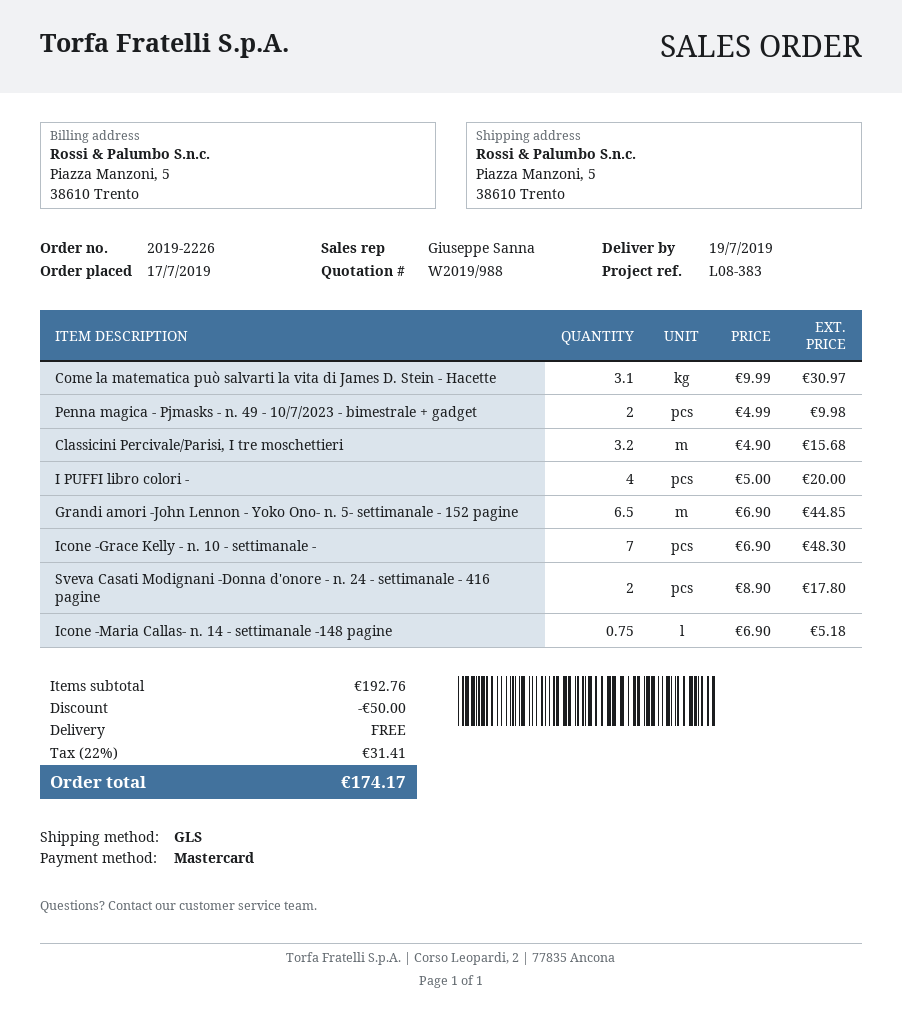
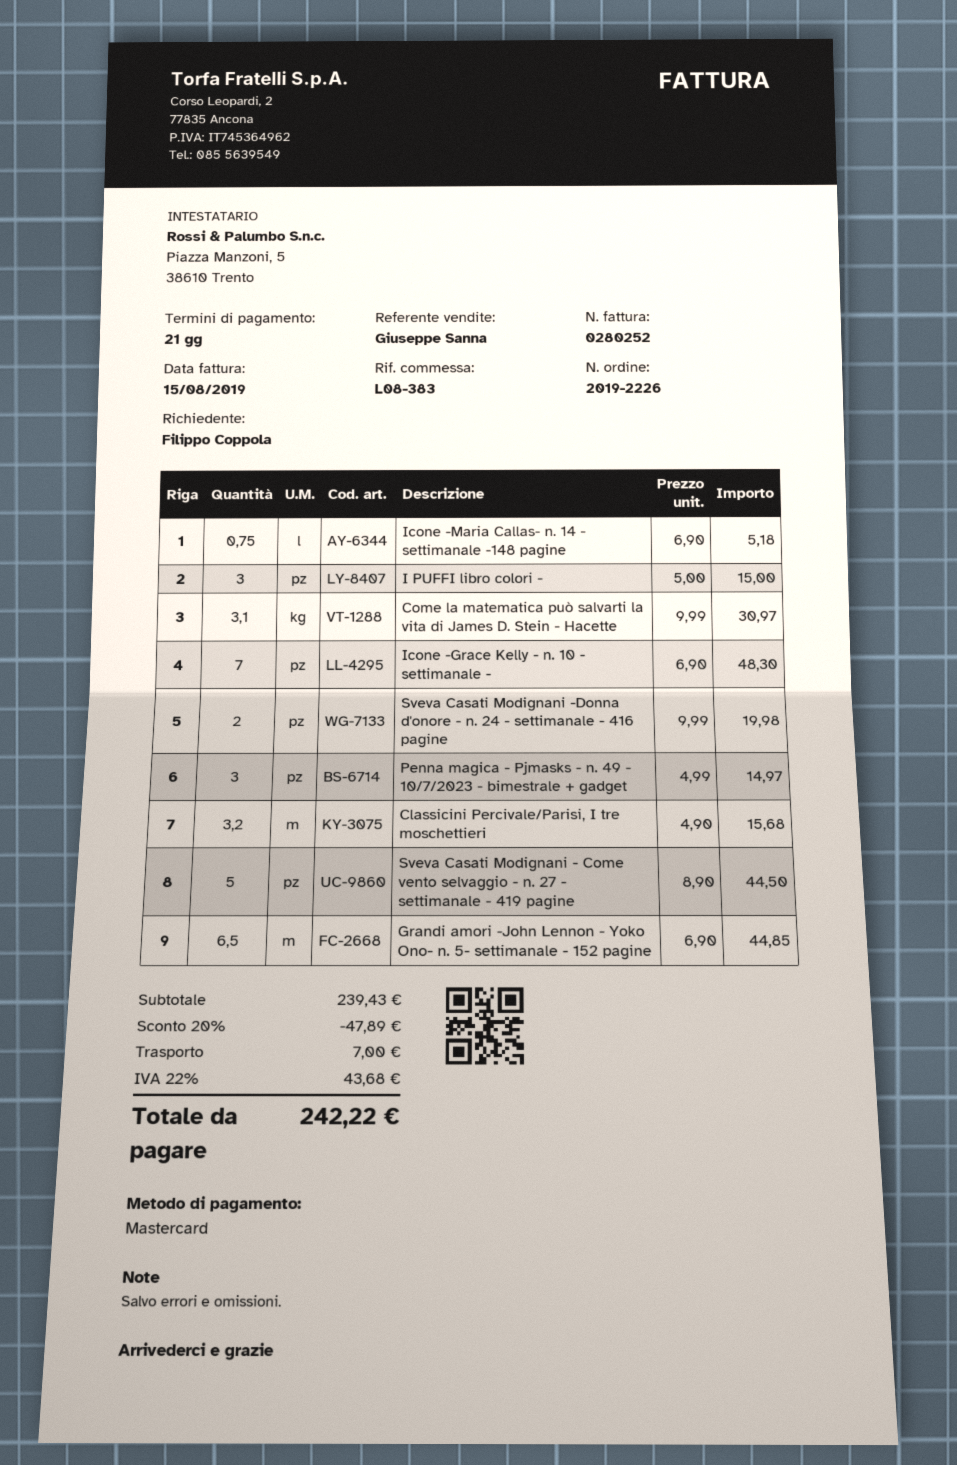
Penna magica - Pjmasks - n. 49 - 10/7/2023 - bimestrale + gadget: 2 x 4.99 = 9.98 -> 3 x 4.99 = 14.97
I PUFFI libro colori -: 4 x 5.00 = 20.00 -> 3 x 5.00 = 15.00
Sveva Casati Modignani -Donna d'onore - n. 24 - settimanale - 416 pagine: 2 x 8.90 = 17.80 -> 2 x 9.99 = 19.98
Sveva Casati Modignani - Come vento selvaggio - n. 27 - settimanale - 419 pagine: none -> 5 x 8.90 = 44.50
subtotal: 192.76 -> 239.43
discount: 50.00 -> 47.89
shipping: 0.00 -> 7.00
tax: 22% = 31.41 -> 22% = 43.68
total: 174.17 -> 242.22

